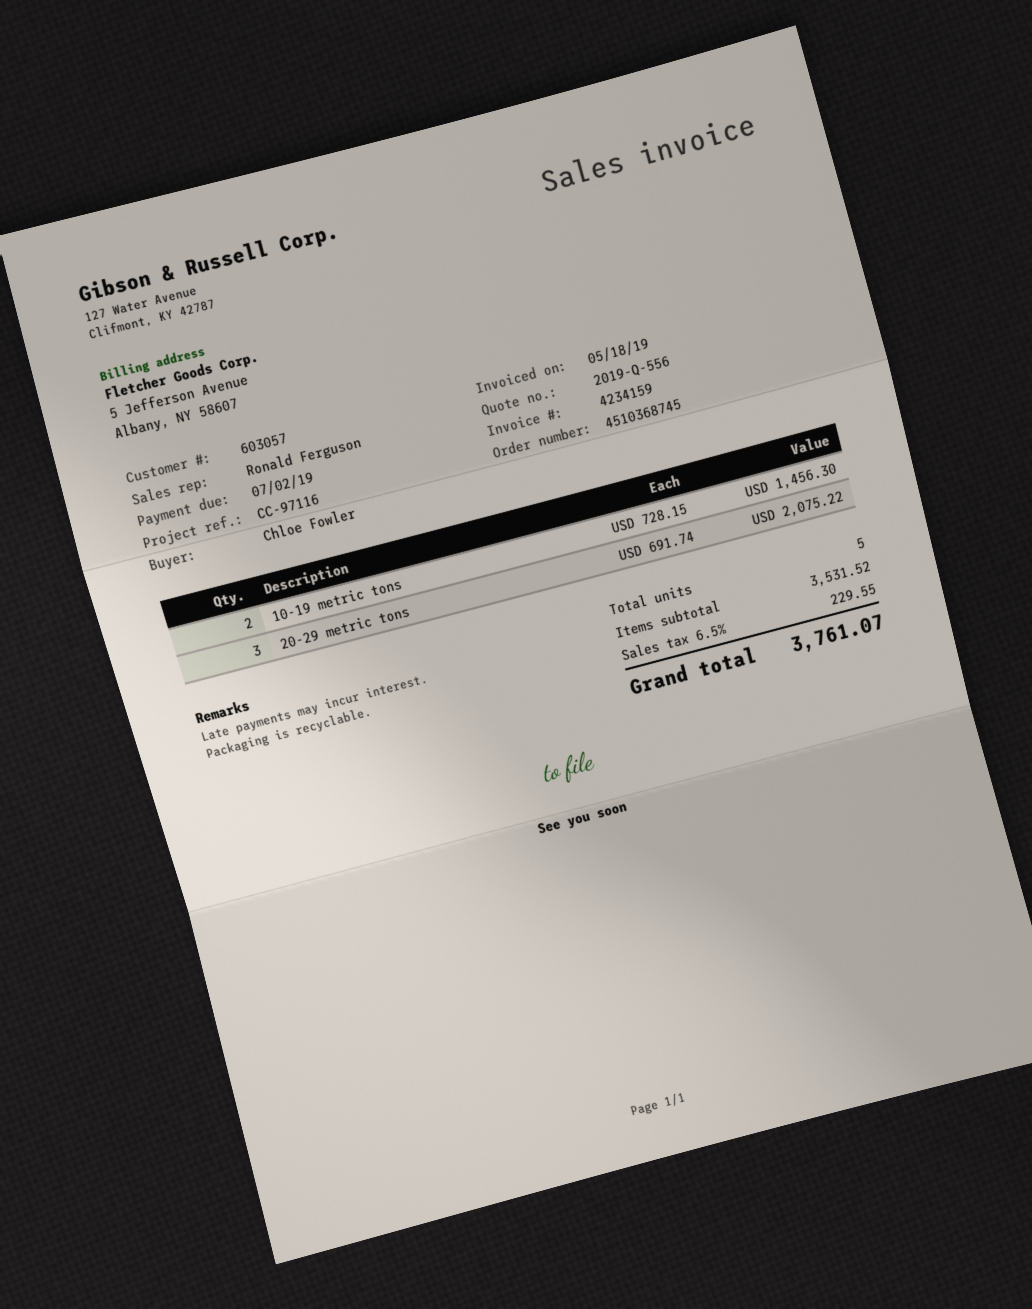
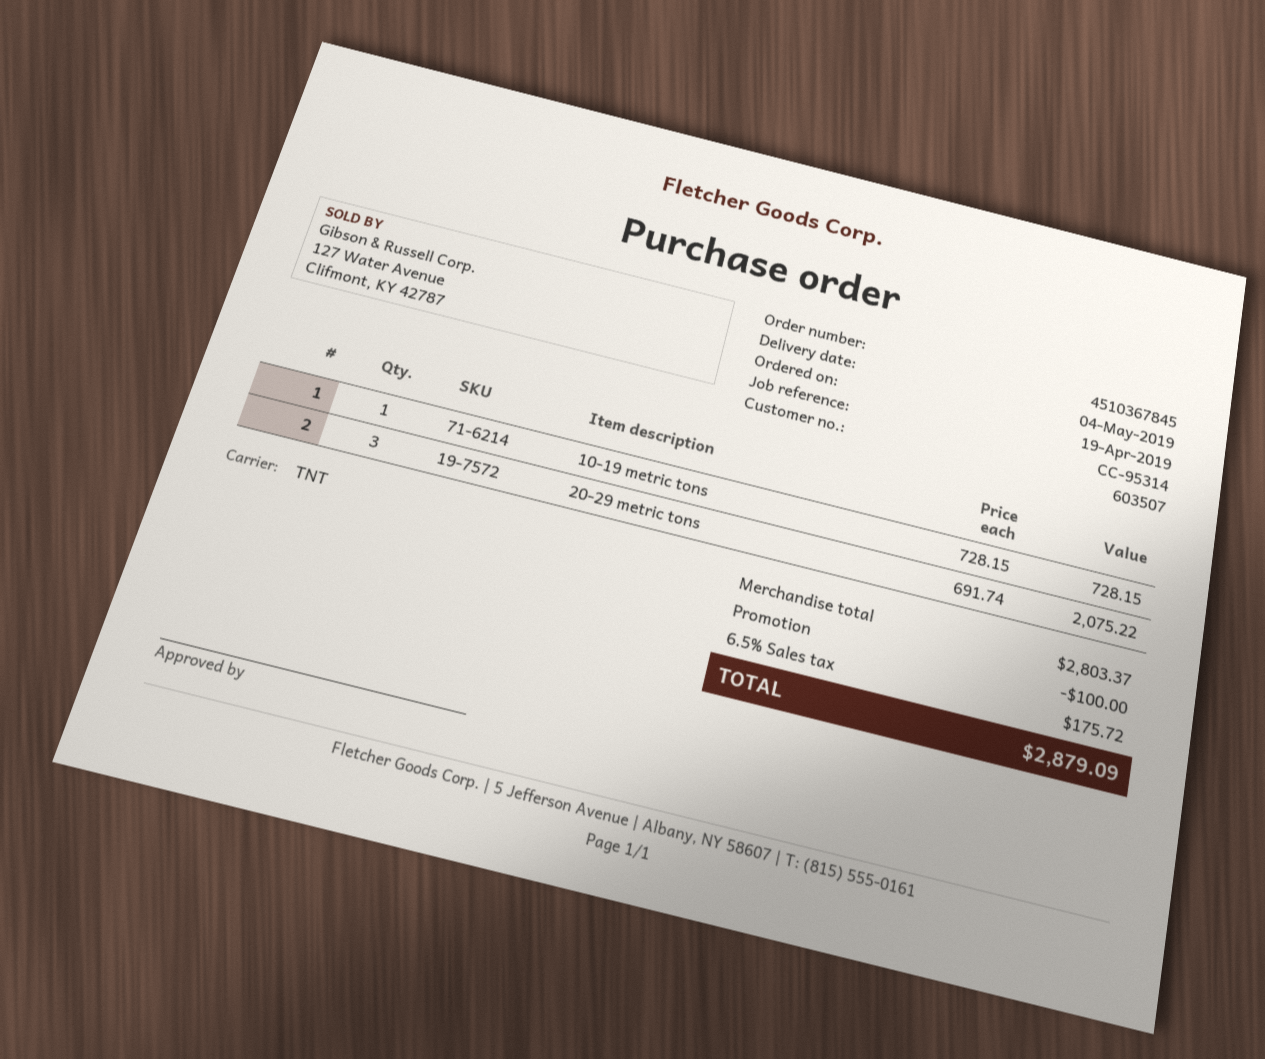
order number: 4510368745 -> 4510367845
customer number: 603057 -> 603507
reference: CC-97116 -> CC-95314
10-19 metric tons: 2 x 728.15 = 1456.30 -> 1 x 728.15 = 728.15
subtotal: 3531.52 -> 2803.37
discount: none -> 100.00
tax: 6.5% = 229.55 -> 6.5% = 175.72
total: 3761.07 -> 2879.09

